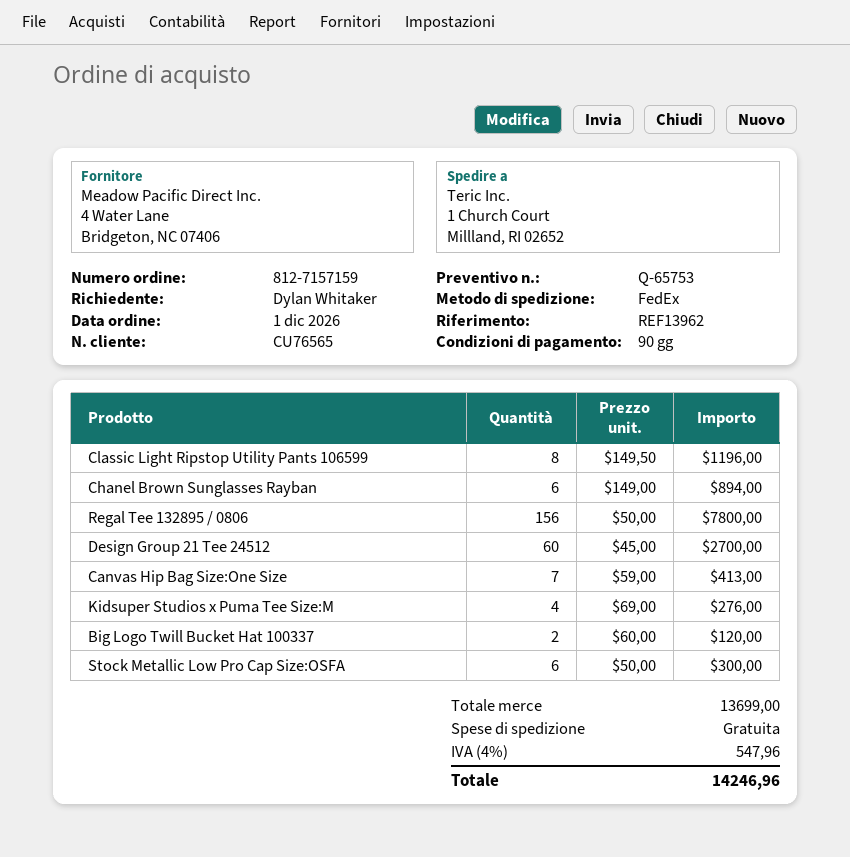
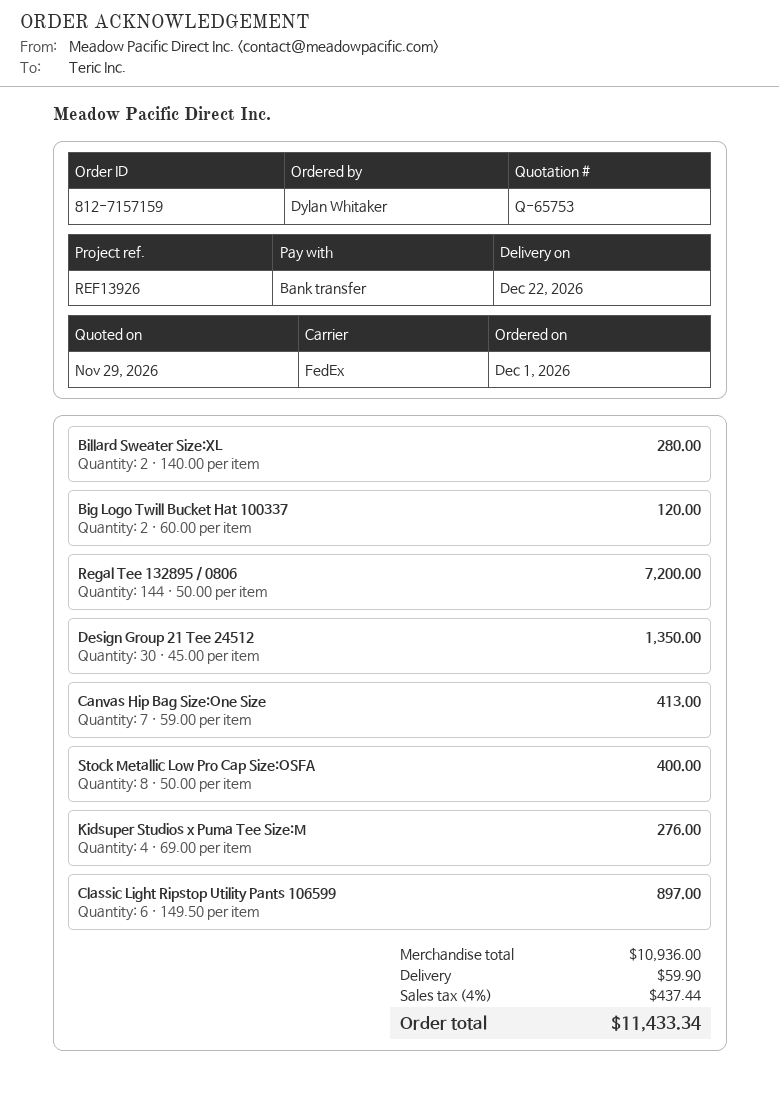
reference: REF13962 -> REF13926
Classic Light Ripstop Utility Pants 106599: 8 x 149.50 = 1196.00 -> 6 x 149.50 = 897.00
Chanel Brown Sunglasses Rayban: 6 x 149.00 = 894.00 -> none
Regal Tee 132895 / 0806: 156 x 50.00 = 7800.00 -> 144 x 50.00 = 7200.00
Design Group 21 Tee 24512: 60 x 45.00 = 2700.00 -> 30 x 45.00 = 1350.00
Stock Metallic Low Pro Cap Size:OSFA: 6 x 50.00 = 300.00 -> 8 x 50.00 = 400.00
Billard Sweater Size:XL: none -> 2 x 140.00 = 280.00
subtotal: 13699.00 -> 10936.00
shipping: 0.00 -> 59.90
tax: 4% = 547.96 -> 4% = 437.44
total: 14246.96 -> 11433.34

